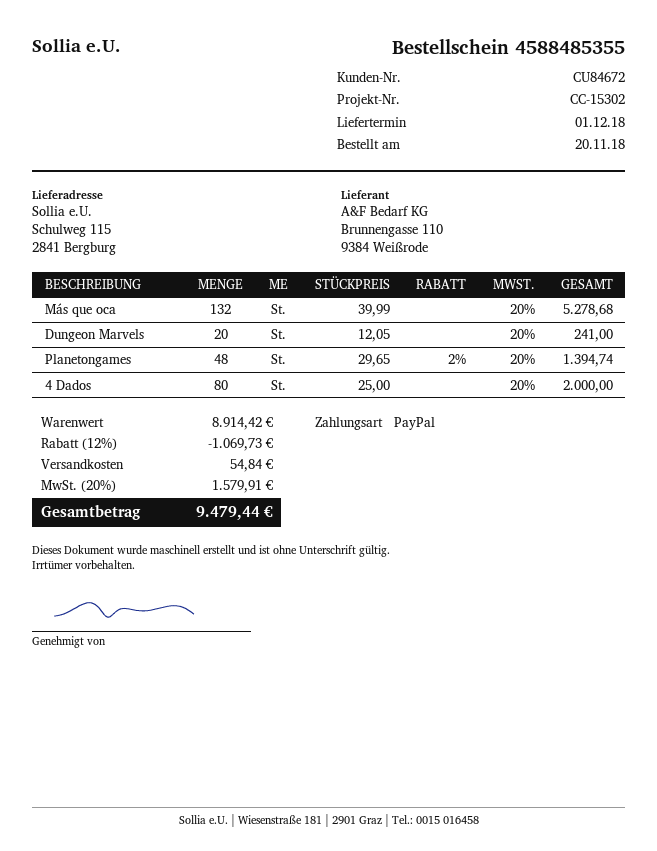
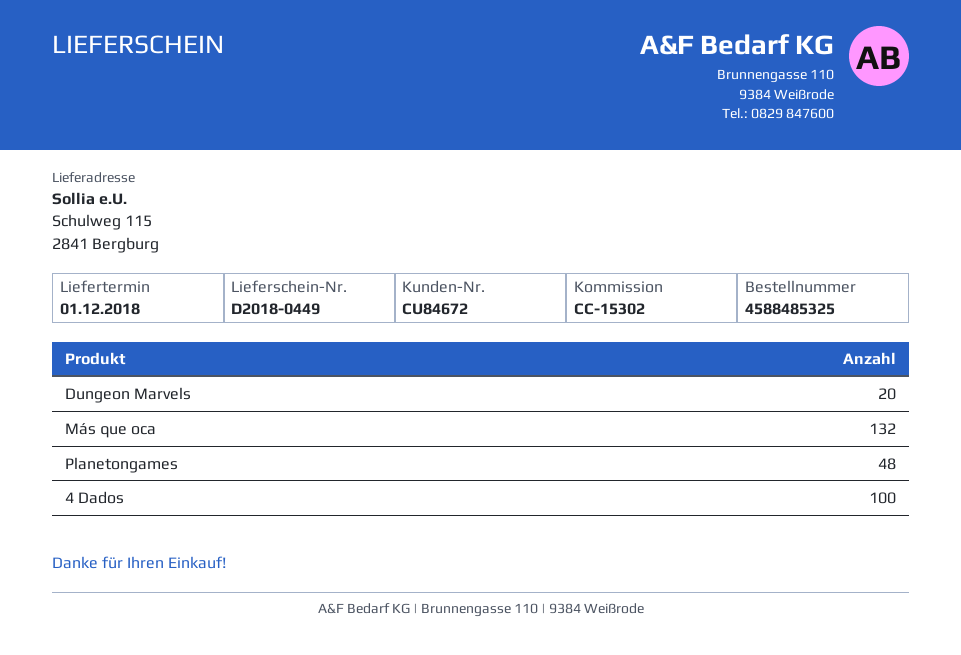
order number: 4588485355 -> 4588485325
4 Dados: 80 -> 100

